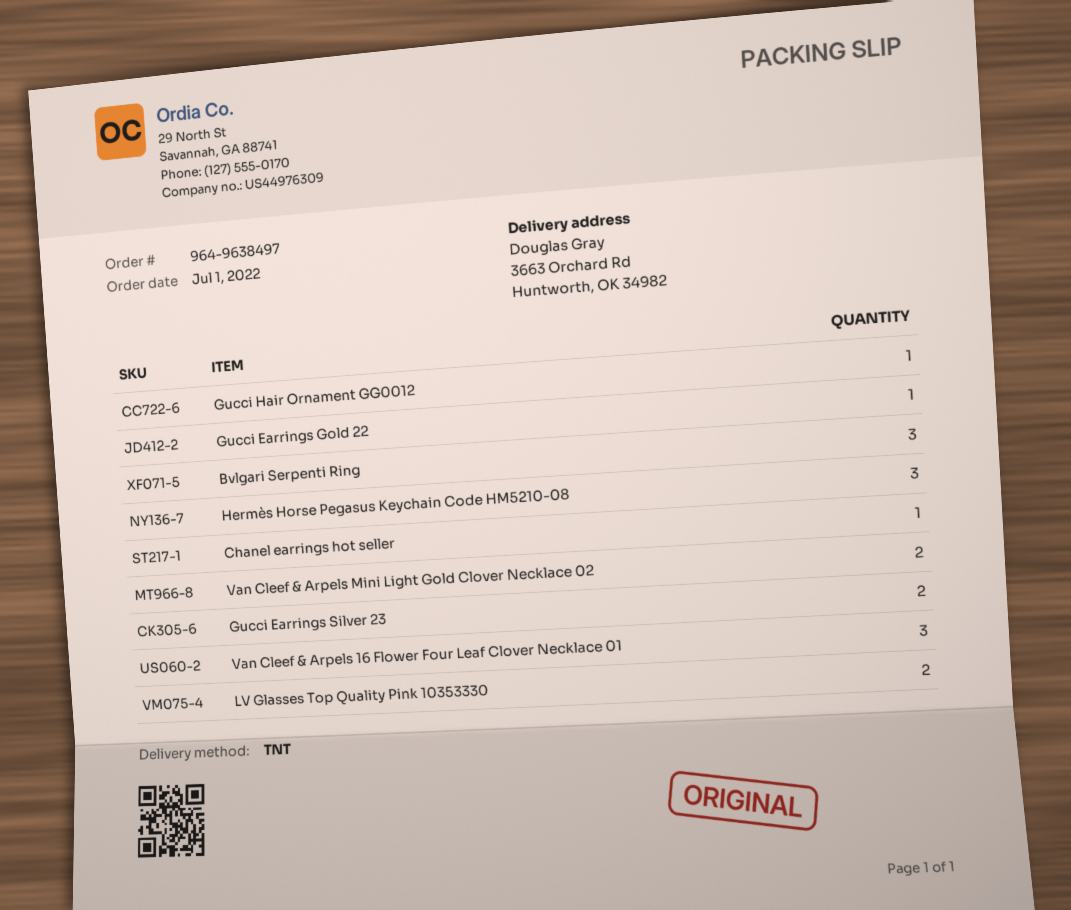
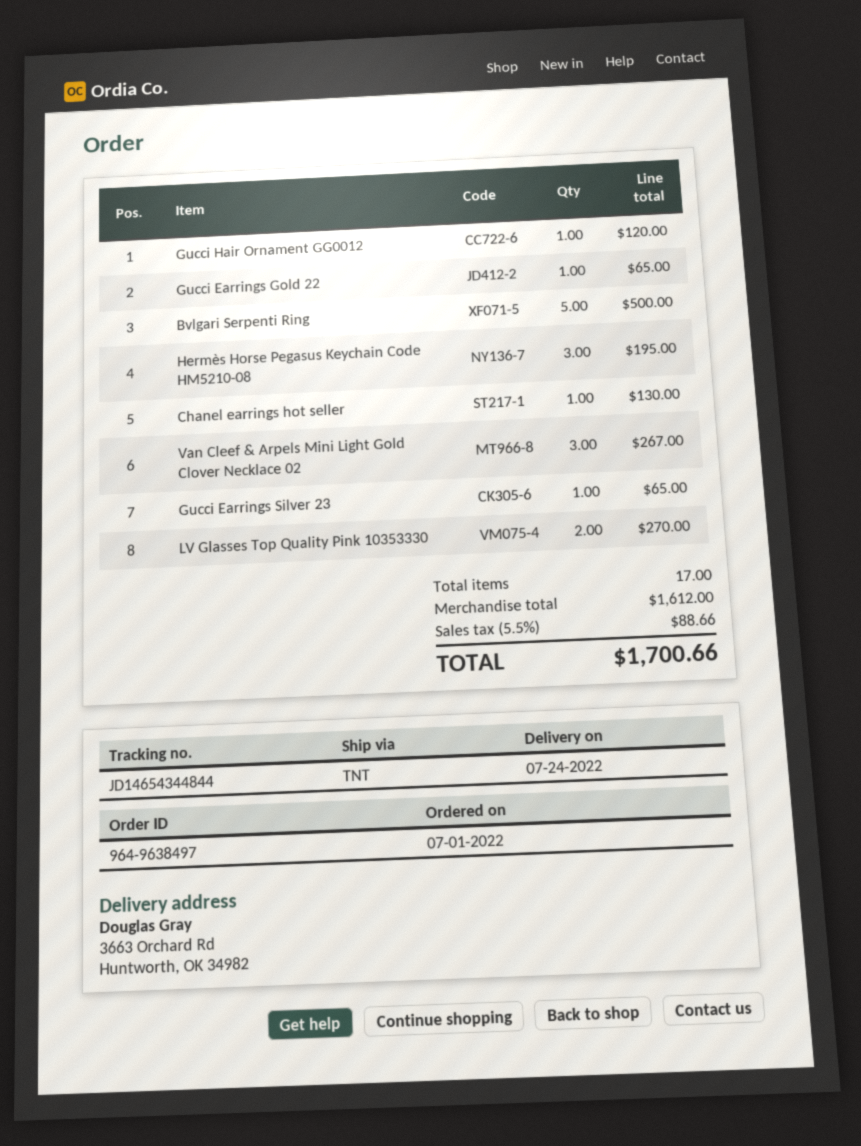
Bvlgari Serpenti Ring: 3 -> 5
Van Cleef & Arpels Mini Light Gold Clover Necklace 02: 2 -> 3
Gucci Earrings Silver 23: 2 -> 1
Van Cleef & Arpels 16 Flower Four Leaf Clover Necklace 01: 3 -> none

